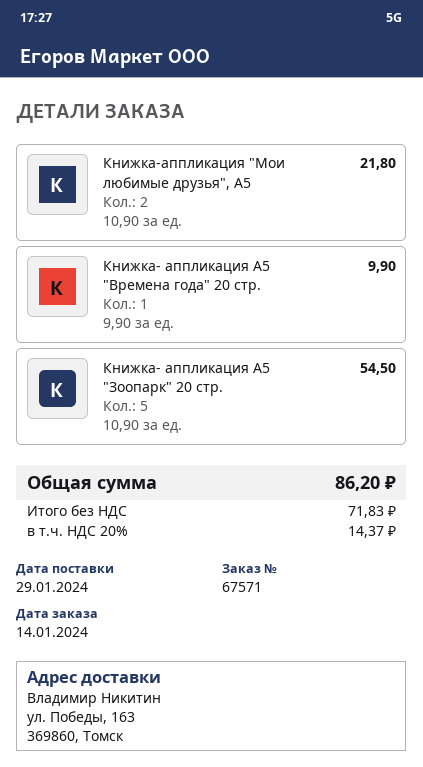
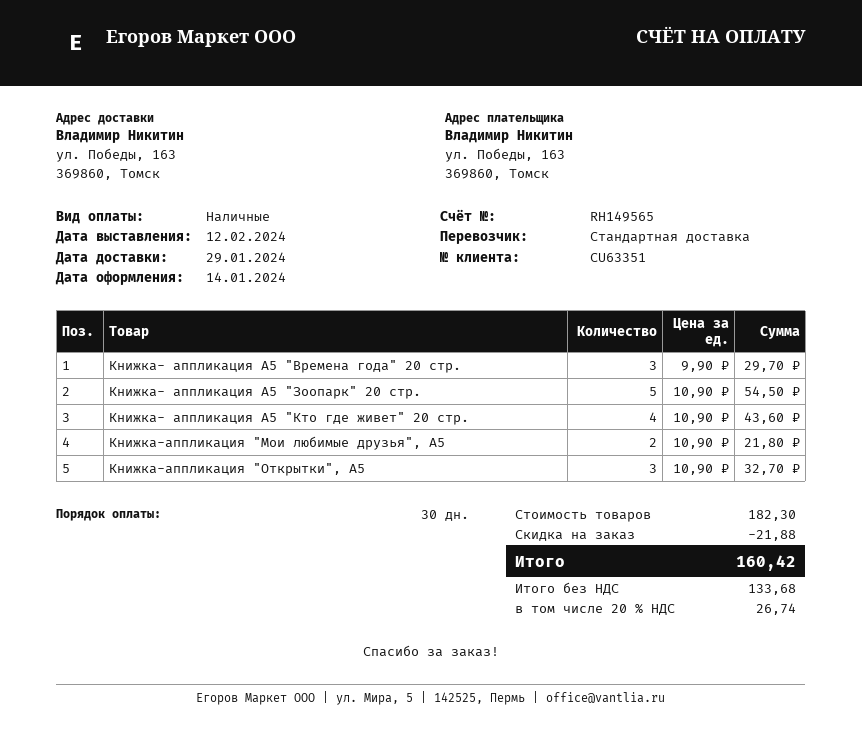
Книжка- аппликация А5 "Времена года" 20 стр.: 1 x 9.90 = 9.90 -> 3 x 9.90 = 29.70
Книжка- аппликация А5 "Кто где живет" 20 стр.: none -> 4 x 10.90 = 43.60
Книжка-аппликация "Открытки", А5: none -> 3 x 10.90 = 32.70
discount: none -> 21.88
net: 71.83 -> 133.68
tax: 20% = 14.37 -> 20% = 26.74
total: 86.20 -> 160.42

